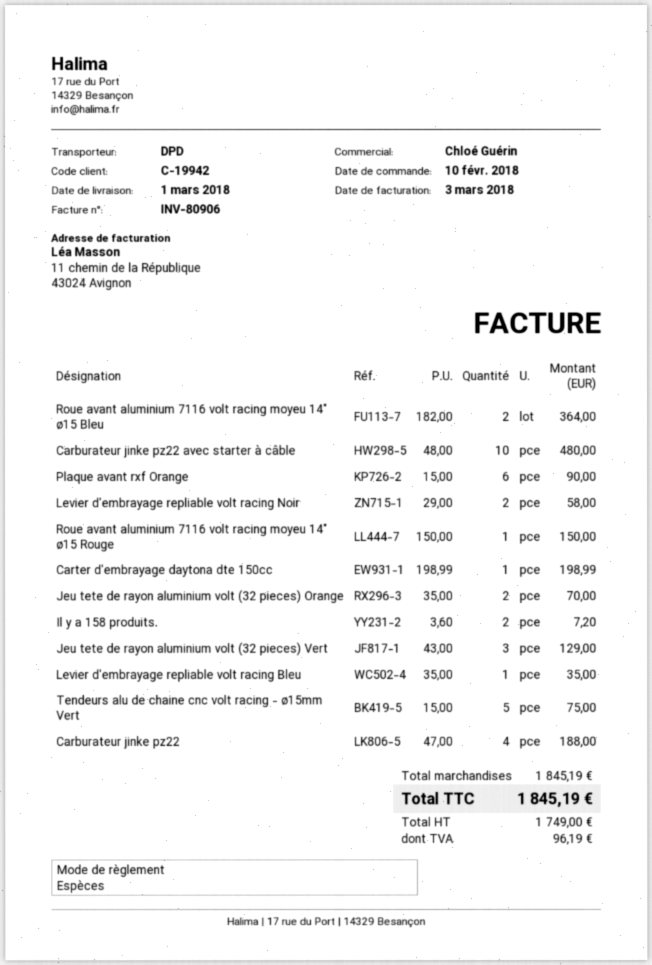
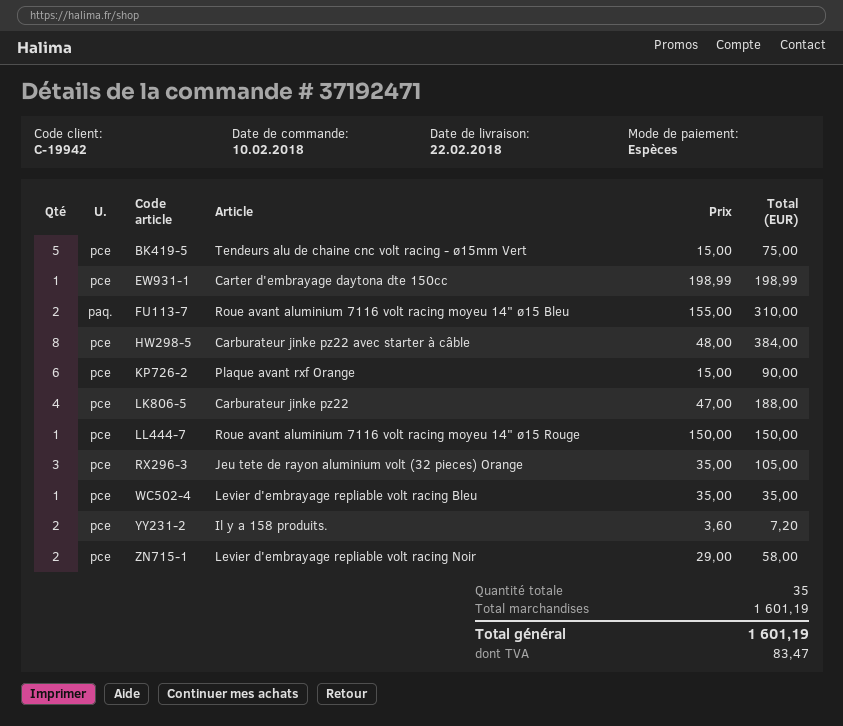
delivery date: 2018-03-01 -> 2018-02-22
Roue avant aluminium 7116 volt racing moyeu 14" ø15 Bleu: 2 x 182.00 = 364.00 -> 2 x 155.00 = 310.00
Carburateur jinke pz22 avec starter à câble: 10 x 48.00 = 480.00 -> 8 x 48.00 = 384.00
Jeu tete de rayon aluminium volt (32 pieces) Orange: 2 x 35.00 = 70.00 -> 3 x 35.00 = 105.00
Jeu tete de rayon aluminium volt (32 pieces) Vert: 3 x 43.00 = 129.00 -> none
subtotal: 1845.19 -> 1601.19
tax: 96.19 -> 83.47
total: 1845.19 -> 1601.19

